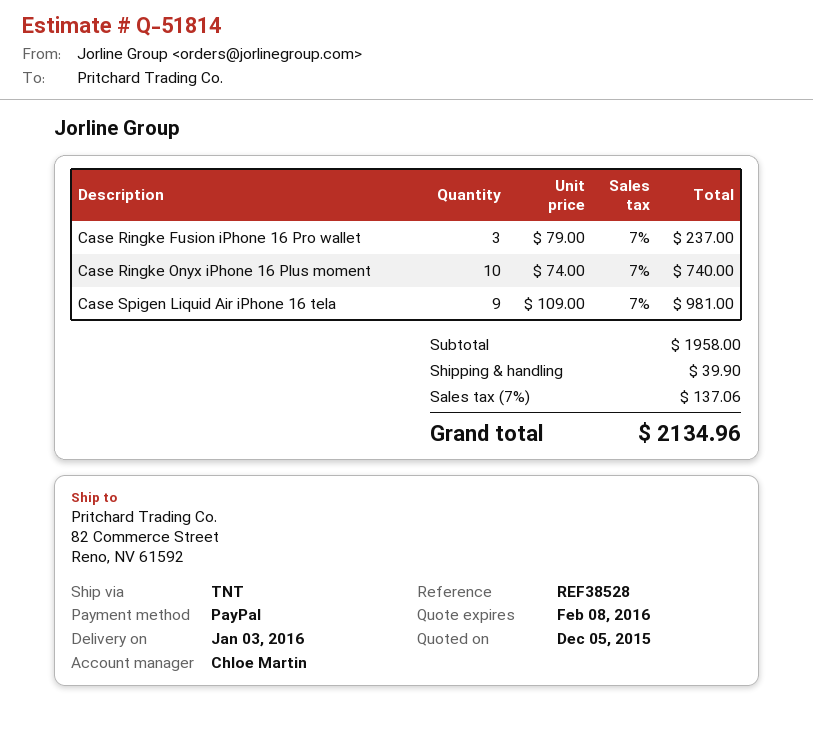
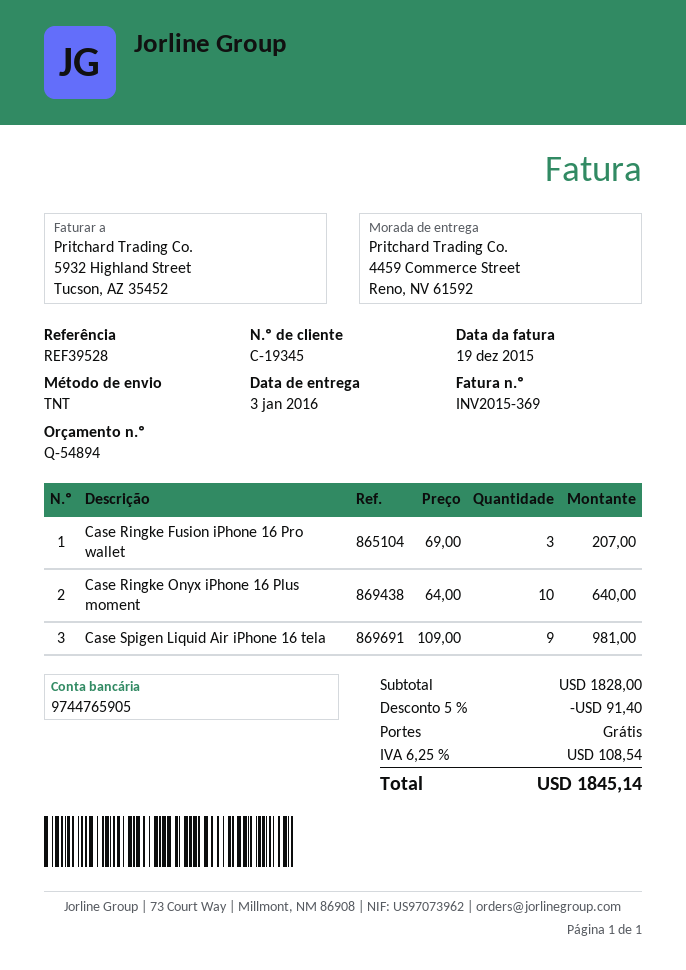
quote number: Q-51814 -> Q-54894
reference: REF38528 -> REF39528
ship to: 82 Commerce Street, Reno, NV 61592 -> 4459 Commerce Street, Reno, NV 61592
Case Ringke Fusion iPhone 16 Pro wallet: 3 x 79.00 = 237.00 -> 3 x 69.00 = 207.00
Case Ringke Onyx iPhone 16 Plus moment: 10 x 74.00 = 740.00 -> 10 x 64.00 = 640.00
subtotal: 1958.00 -> 1828.00
discount: none -> 5% = 91.40
shipping: 39.90 -> 0.00
tax: 7% = 137.06 -> 6.25% = 108.54
total: 2134.96 -> 1845.14

